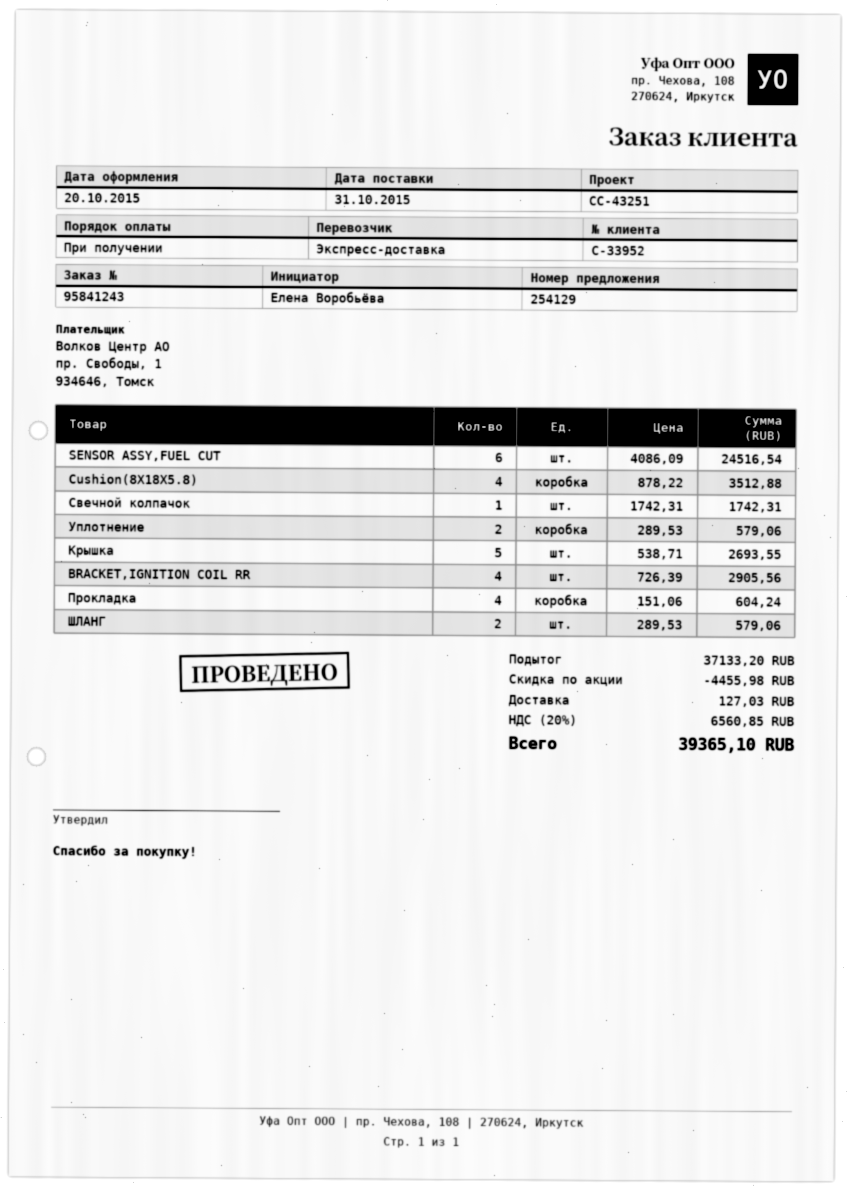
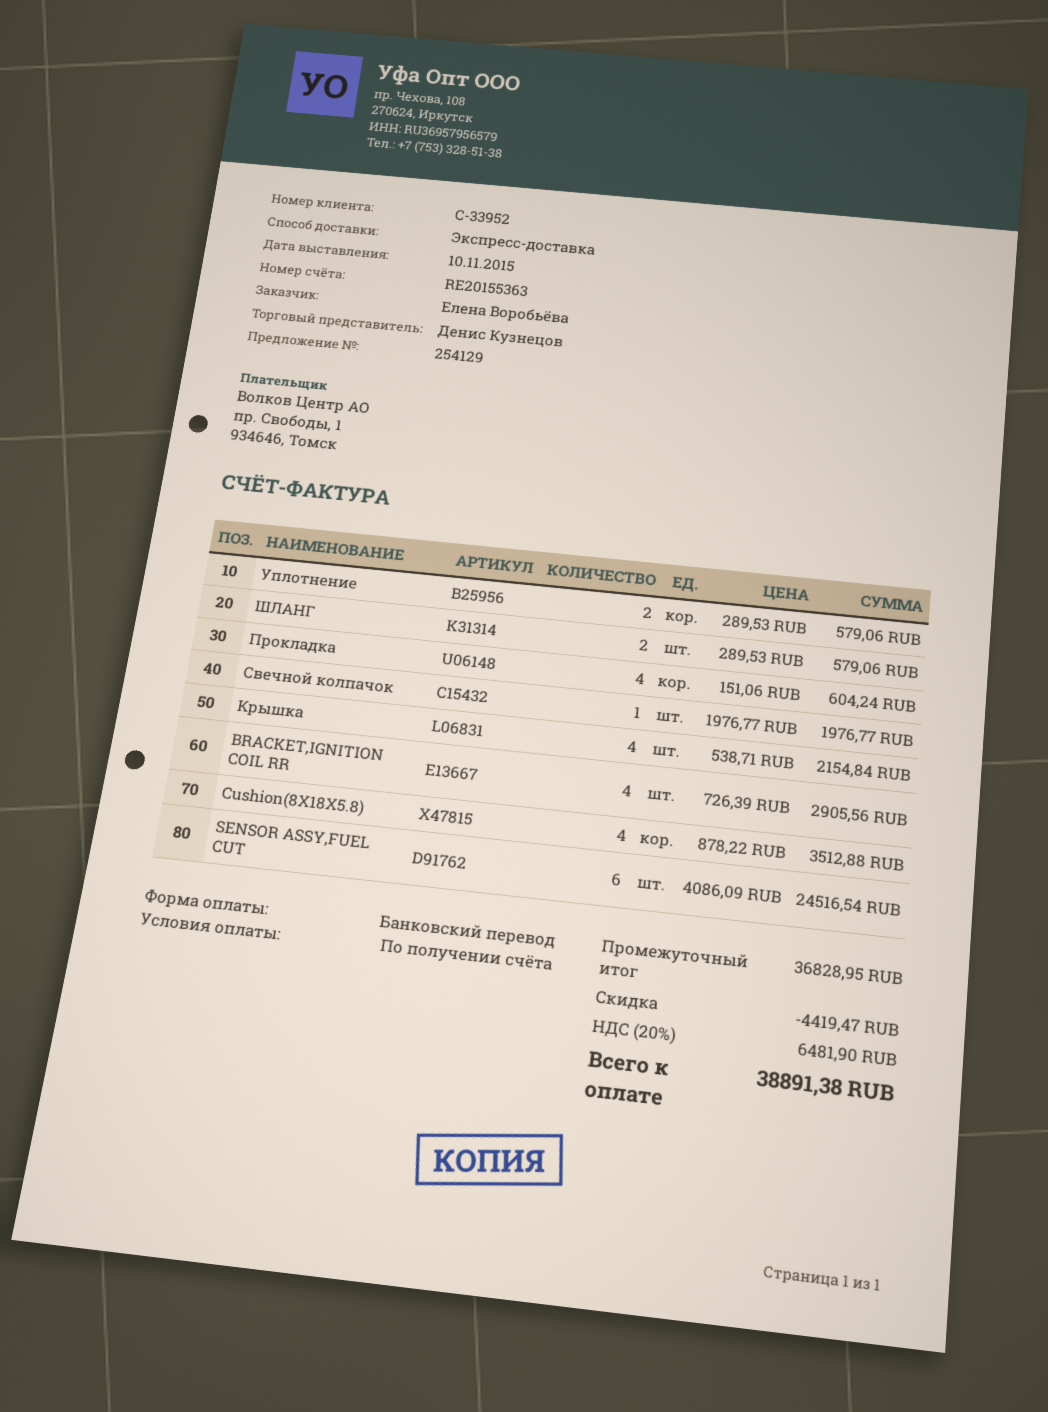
Свечной колпачок: 1 x 1742.31 = 1742.31 -> 1 x 1976.77 = 1976.77
Крышка: 5 x 538.71 = 2693.55 -> 4 x 538.71 = 2154.84
subtotal: 37133.20 -> 36828.95
discount: 4455.98 -> 4419.47
shipping: 127.03 -> none
tax: 20% = 6560.85 -> 20% = 6481.90
total: 39365.10 -> 38891.38

